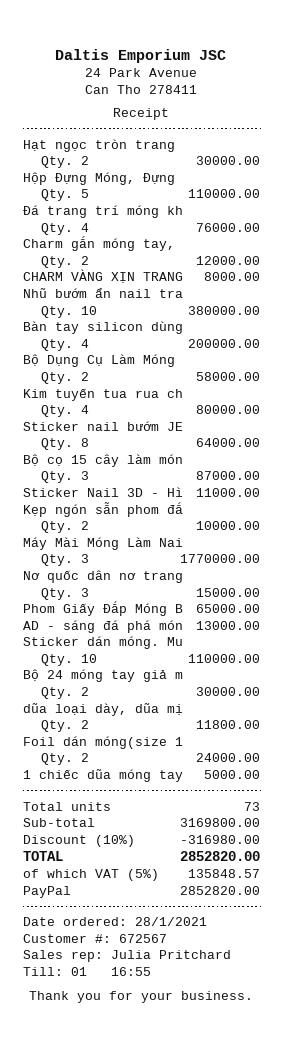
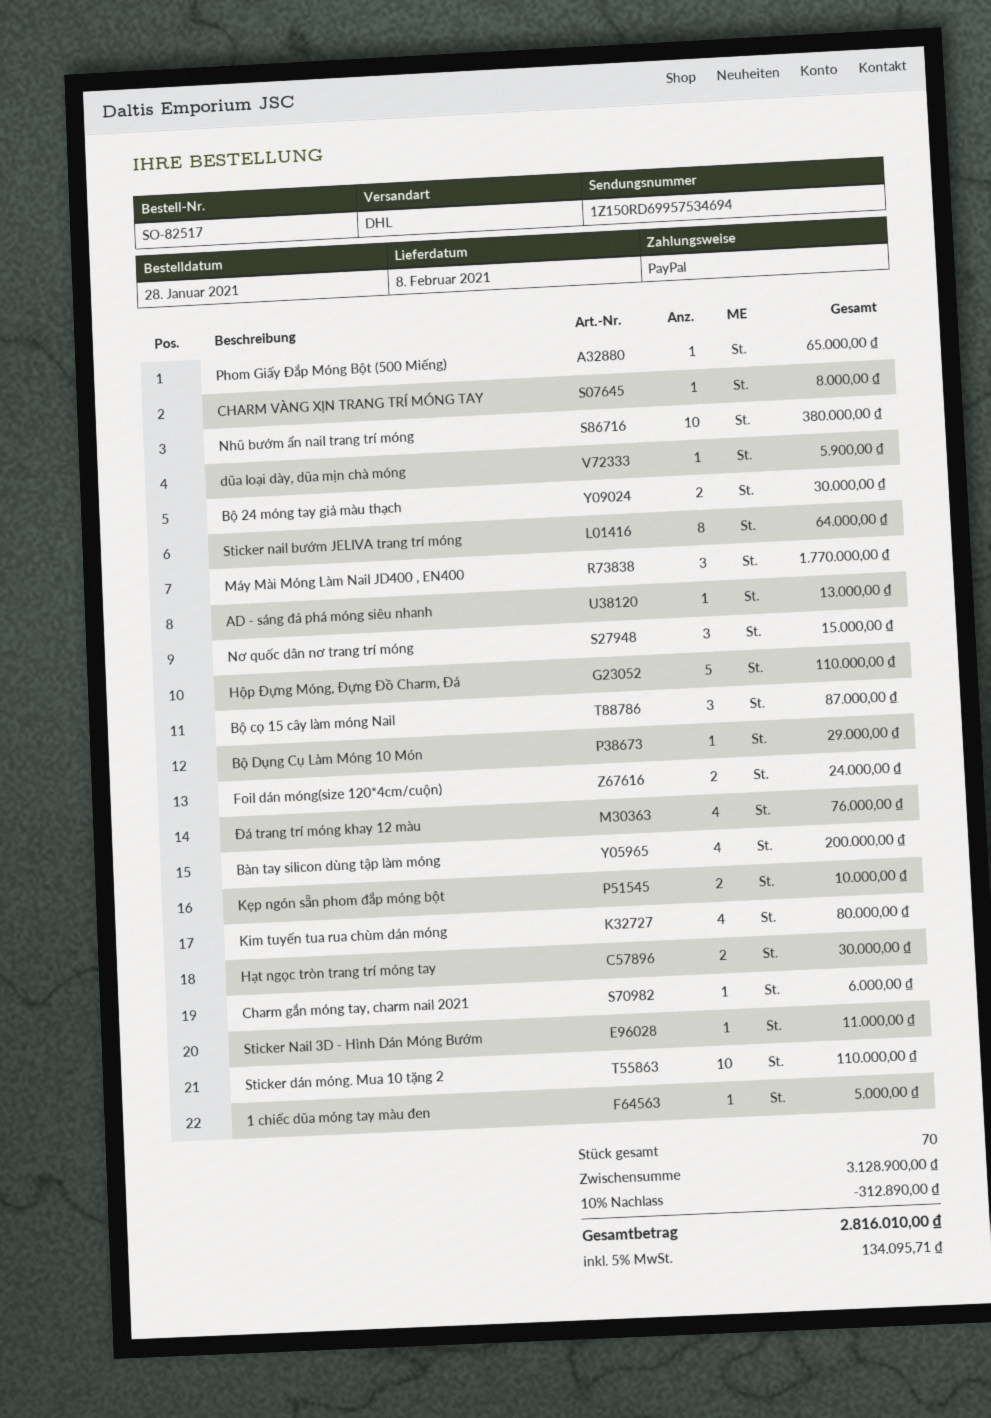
Charm gắn móng tay,: 2 for 12000.00 -> 1 for 6000.00
Bộ Dụng Cụ Làm Móng: 2 for 58000.00 -> 1 for 29000.00
dũa loại dày, dũa mị: 2 for 11800.00 -> 1 for 5900.00
total quantity: 73 -> 70
subtotal: 3169800.00 -> 3128900.00
discount: 10% = 316980.00 -> 10% = 312890.00
tax: 5% = 135848.57 -> 5% = 134095.71
total: 2852820.00 -> 2816010.00

